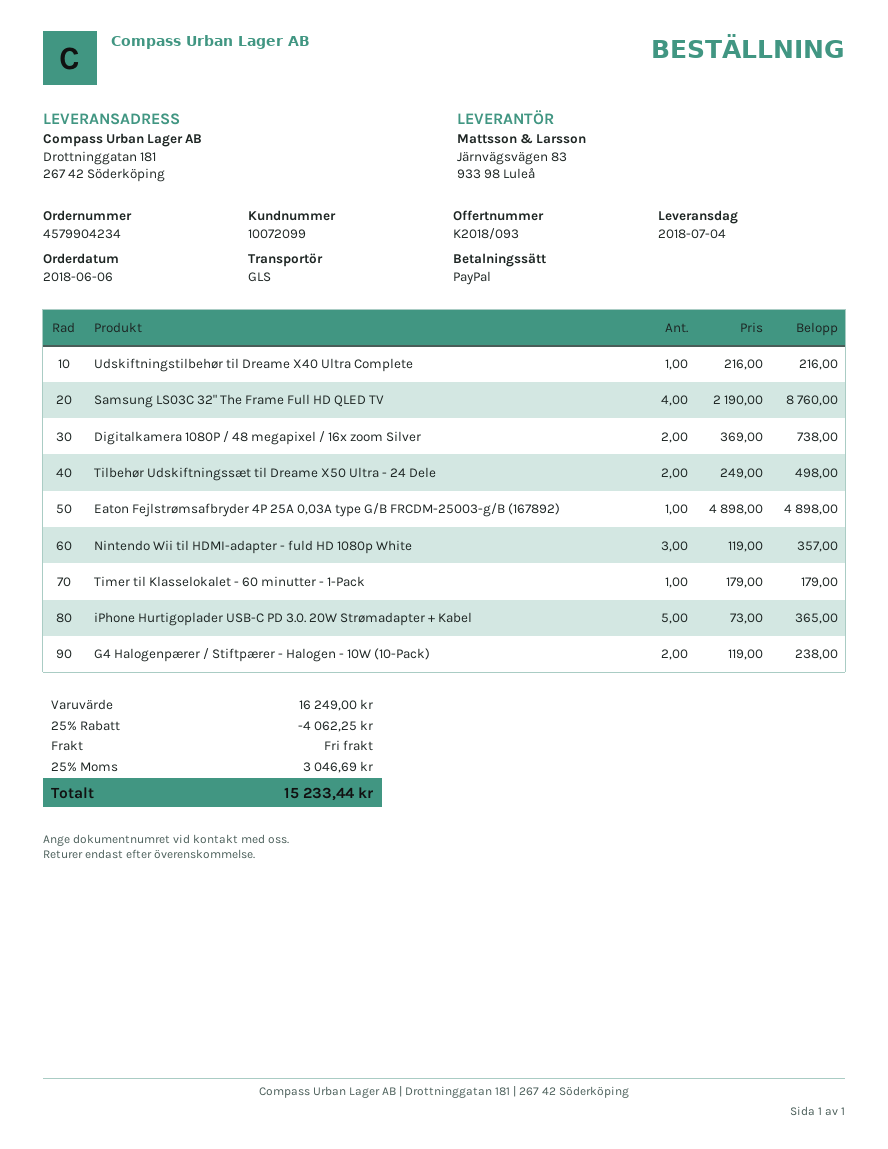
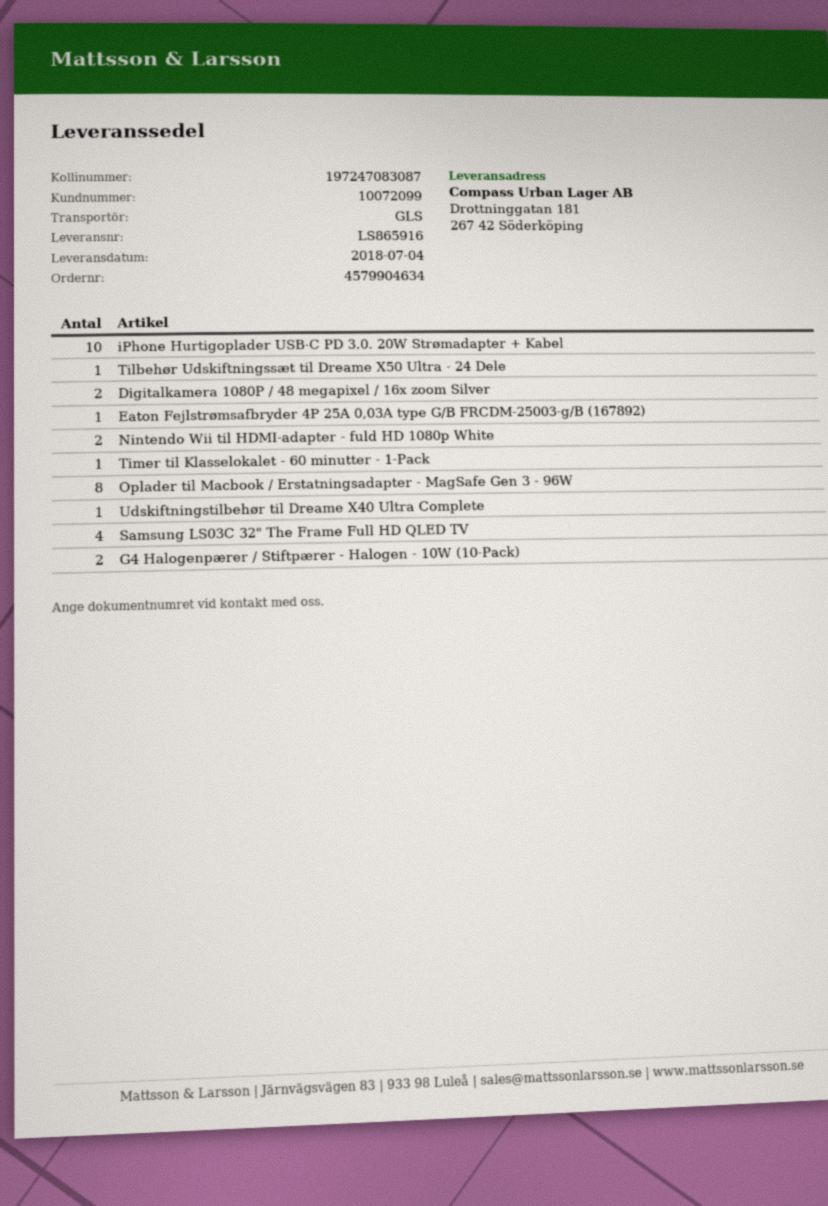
order number: 4579904234 -> 4579904634
Tilbehør Udskiftningssæt til Dreame X50 Ultra - 24 Dele: 2 -> 1
Nintendo Wii til HDMI-adapter - fuld HD 1080p White: 3 -> 2
iPhone Hurtigoplader USB-C PD 3.0. 20W Strømadapter + Kabel: 5 -> 10
Oplader til Macbook / Erstatningsadapter - MagSafe Gen 3 - 96W: none -> 8

